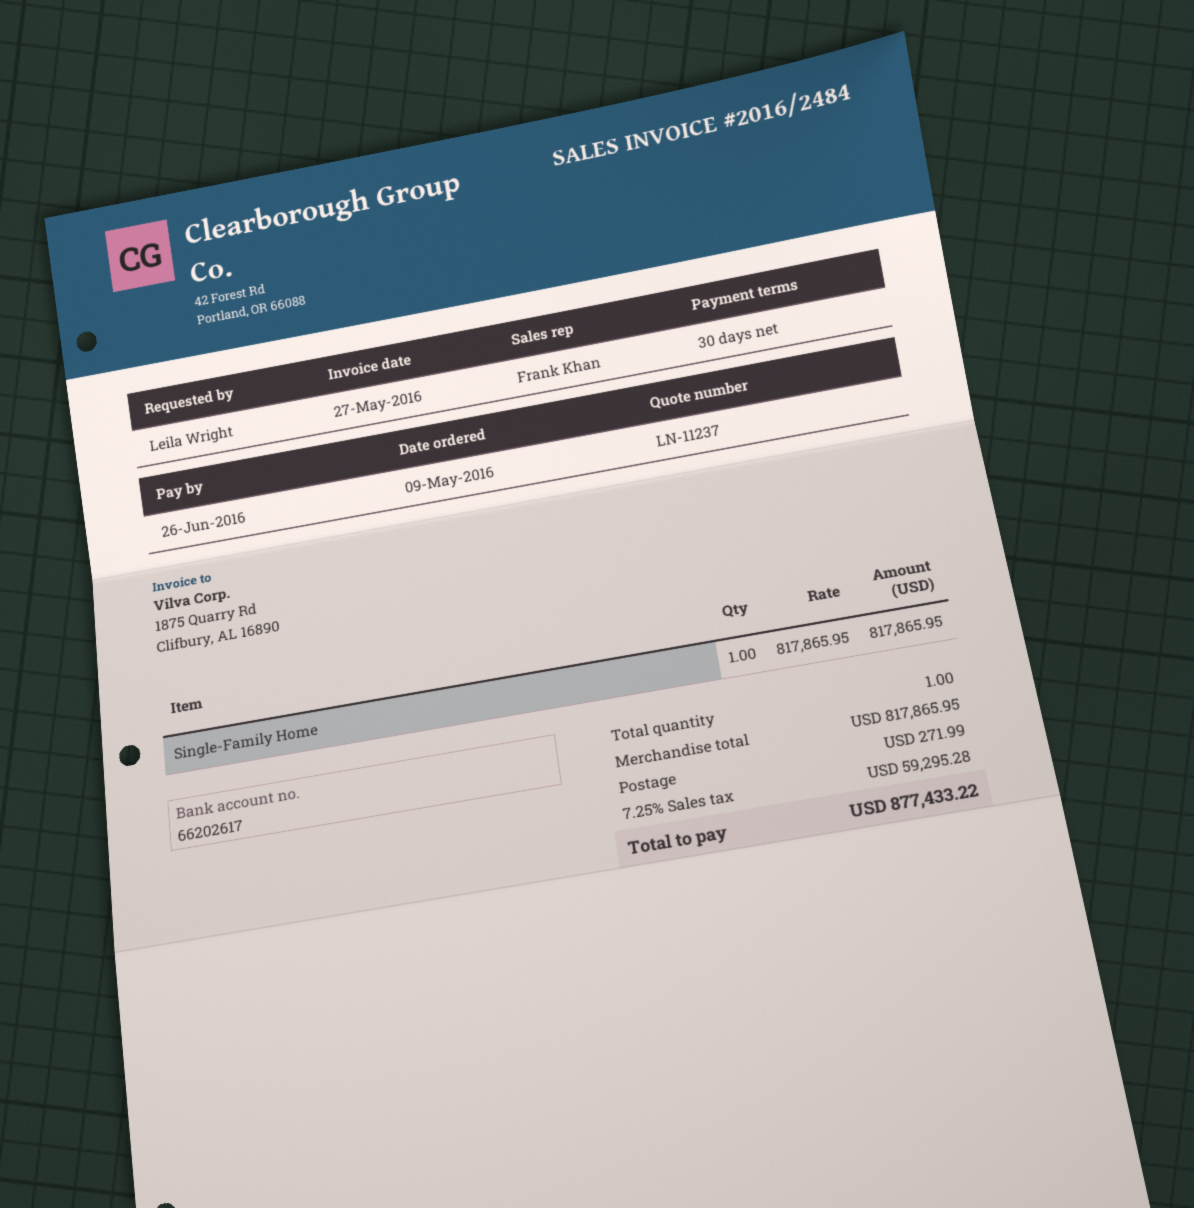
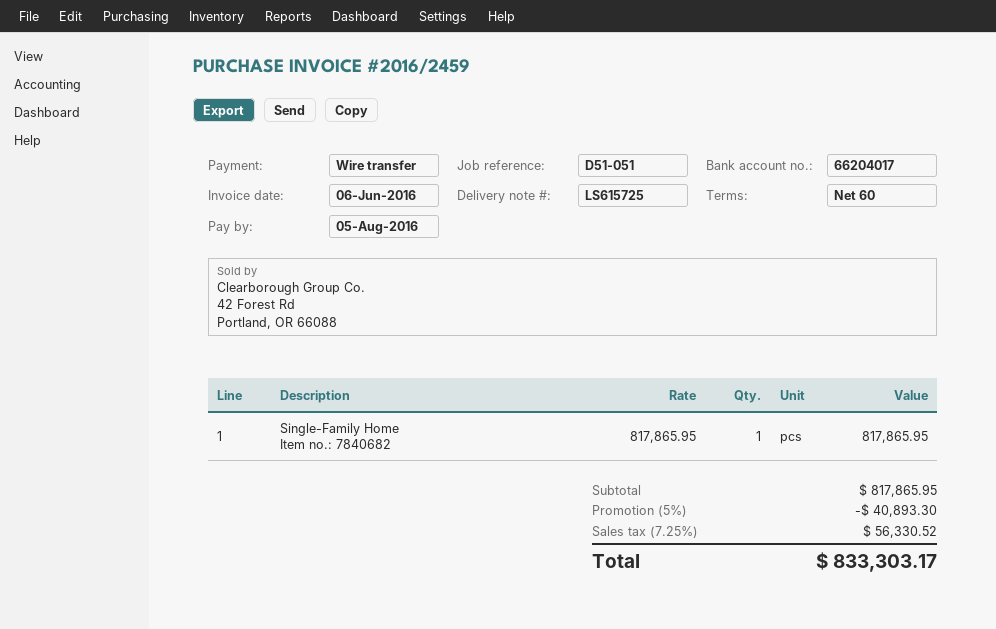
invoice number: 2016/2484 -> 2016/2459
invoice date: 2016-05-27 -> 2016-06-06
payment terms: 30 days -> 60 days
due date: 2016-06-26 -> 2016-08-05
bank account: 66202617 -> 66204017
discount: none -> 5% = 40893.30
shipping: 271.99 -> none
tax: 7.25% = 59295.28 -> 7.25% = 56330.52
total: 877433.22 -> 833303.17

